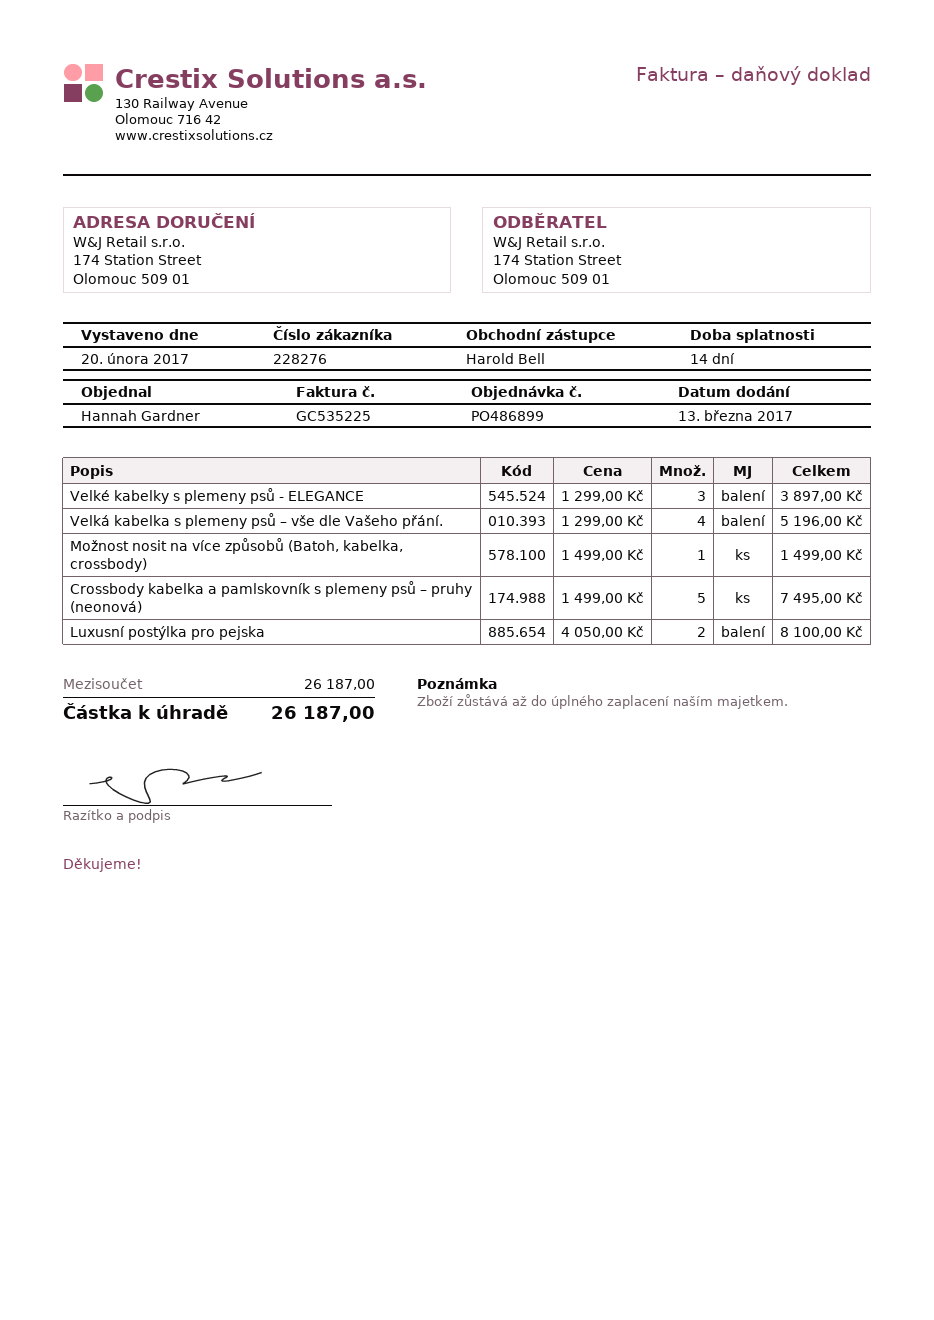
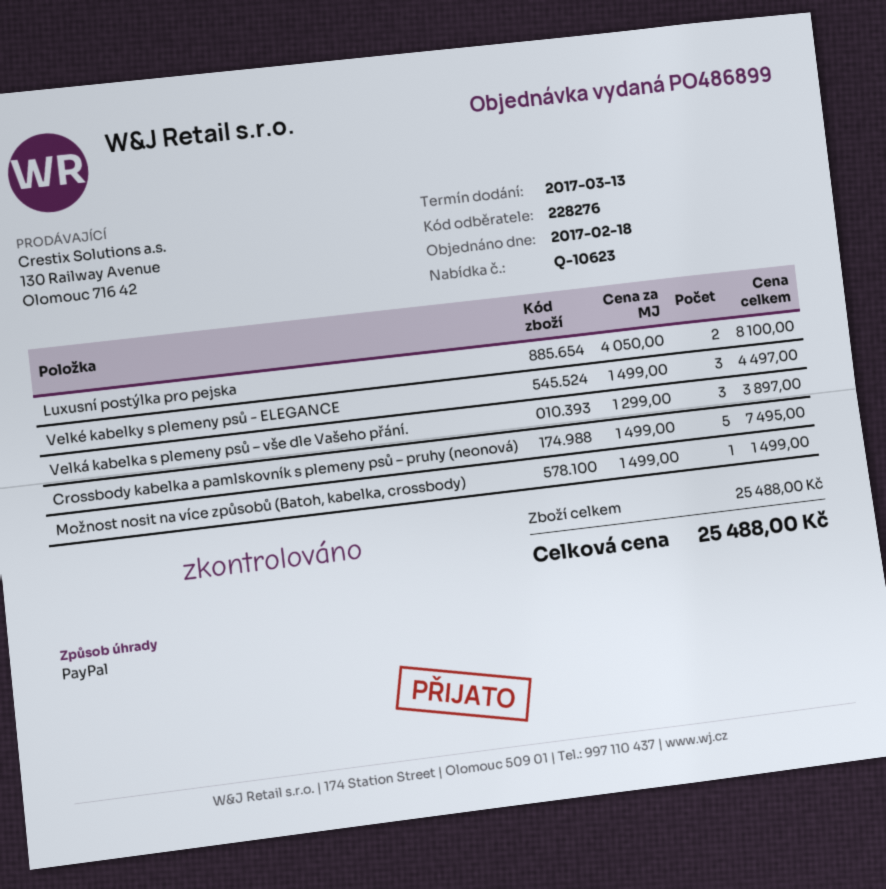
Velké kabelky s plemeny psů - ELEGANCE: 3 x 1299.00 = 3897.00 -> 3 x 1499.00 = 4497.00
Velká kabelka s plemeny psů – vše dle Vašeho přání.: 4 x 1299.00 = 5196.00 -> 3 x 1299.00 = 3897.00
subtotal: 26187.00 -> 25488.00
total: 26187.00 -> 25488.00

